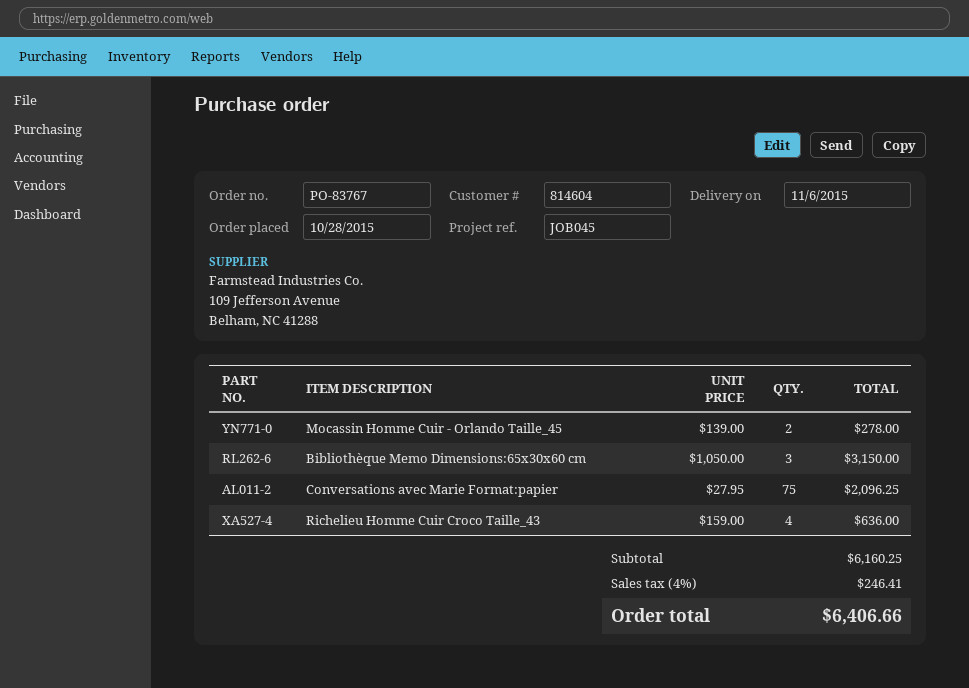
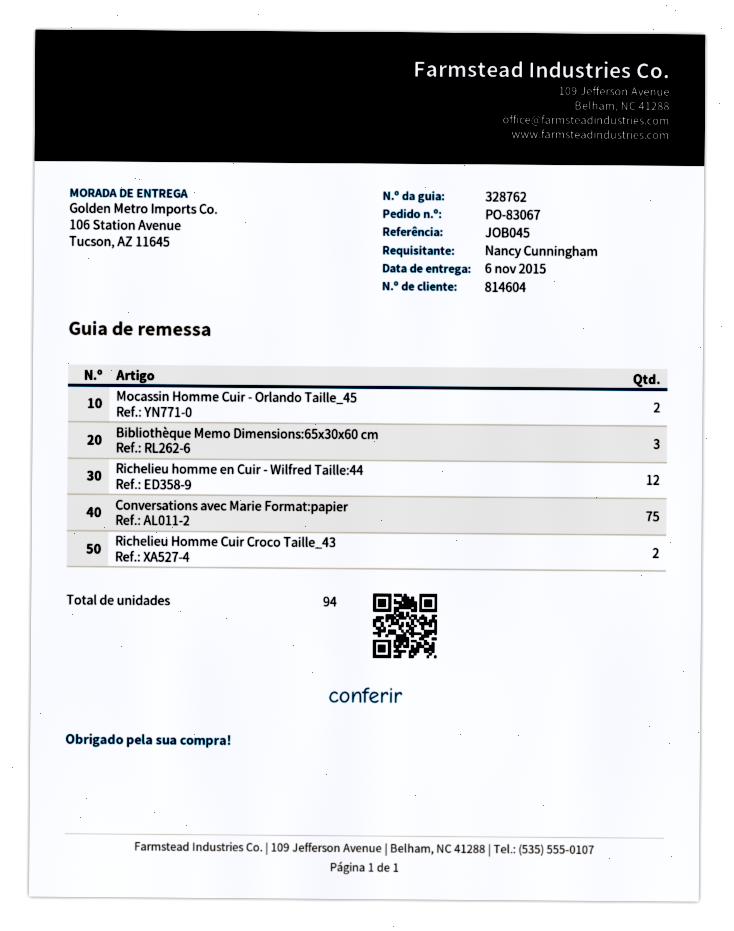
order number: PO-83767 -> PO-83067
Richelieu Homme Cuir Croco Taille_43: 4 -> 2
Richelieu homme en Cuir - Wilfred Taille:44: none -> 12

